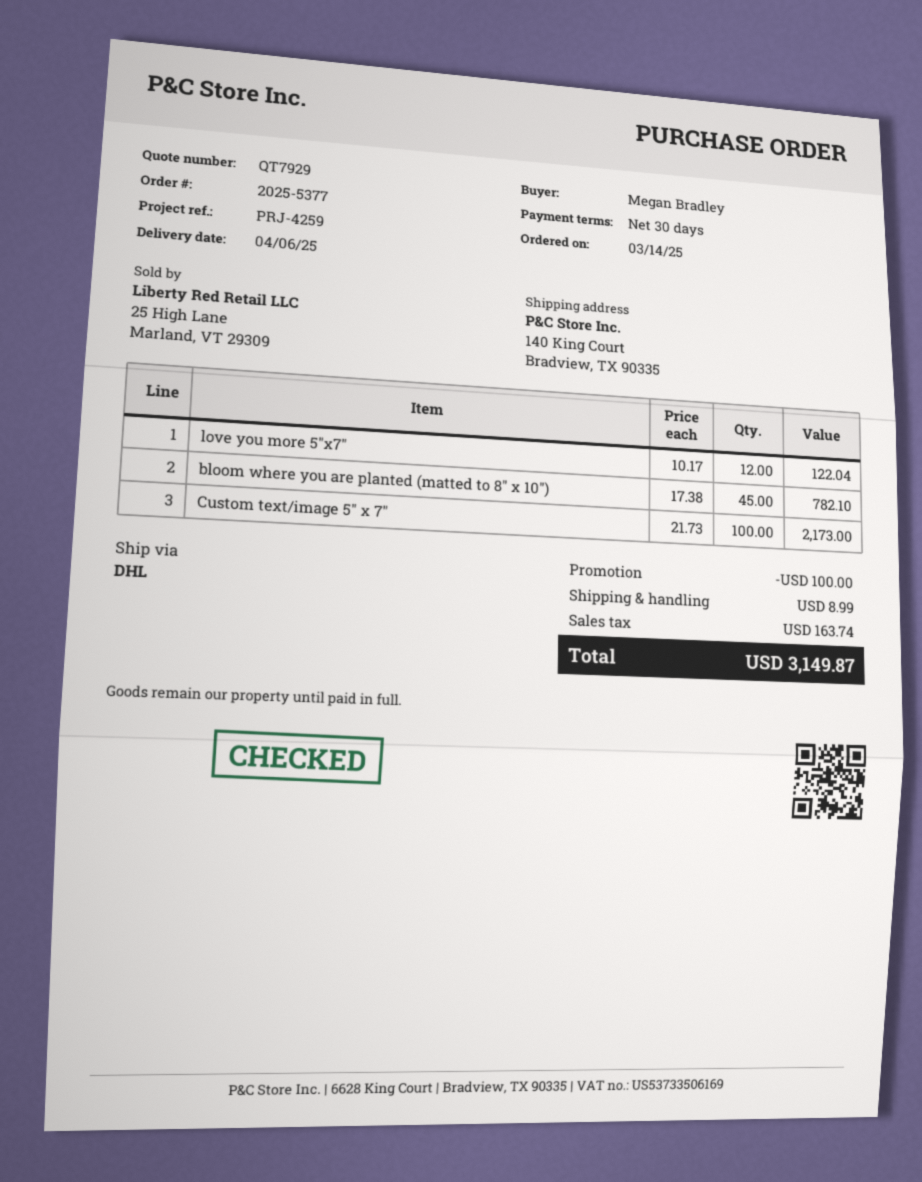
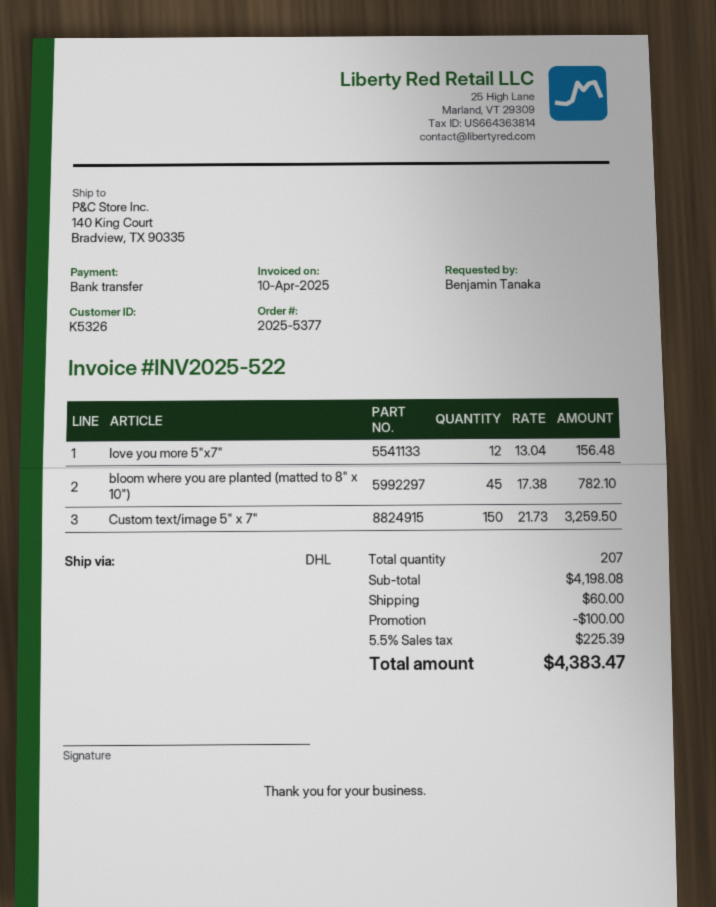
ordered by: Megan Bradley -> Benjamin Tanaka
love you more 5"x7": 12 x 10.17 = 122.04 -> 12 x 13.04 = 156.48
Custom text/image 5" x 7": 100 x 21.73 = 2173.00 -> 150 x 21.73 = 3259.50
shipping: 8.99 -> 60.00
tax: 163.74 -> 225.39
total: 3149.87 -> 4383.47

